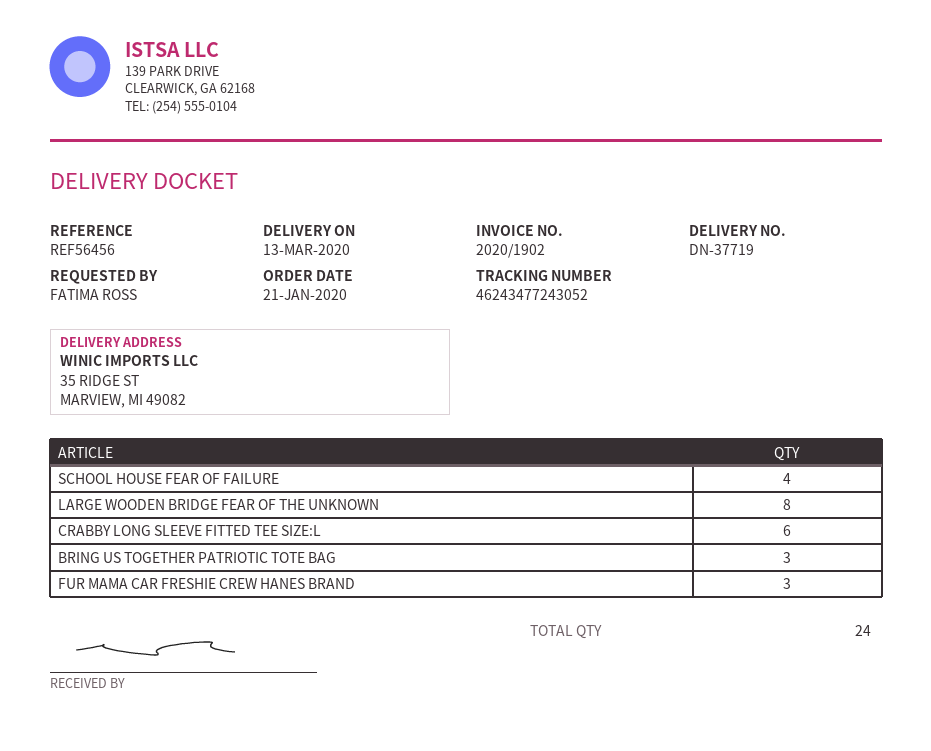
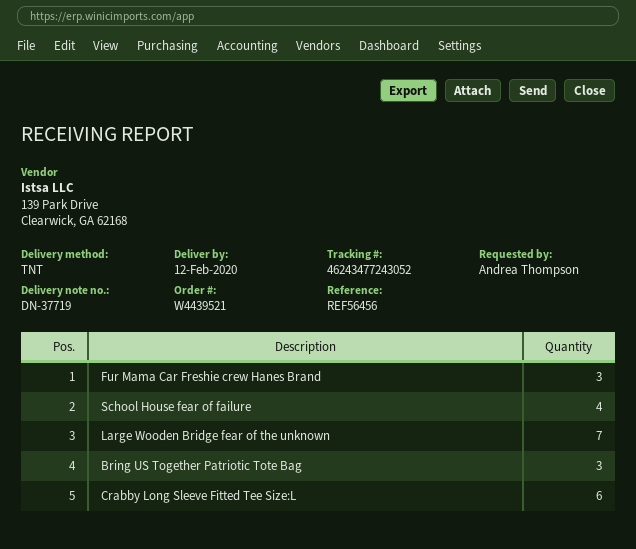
delivery date: 2020-03-13 -> 2020-02-12
ordered by: FATIMA ROSS -> Andrea Thompson
LARGE WOODEN BRIDGE FEAR OF THE UNKNOWN: 8 -> 7

